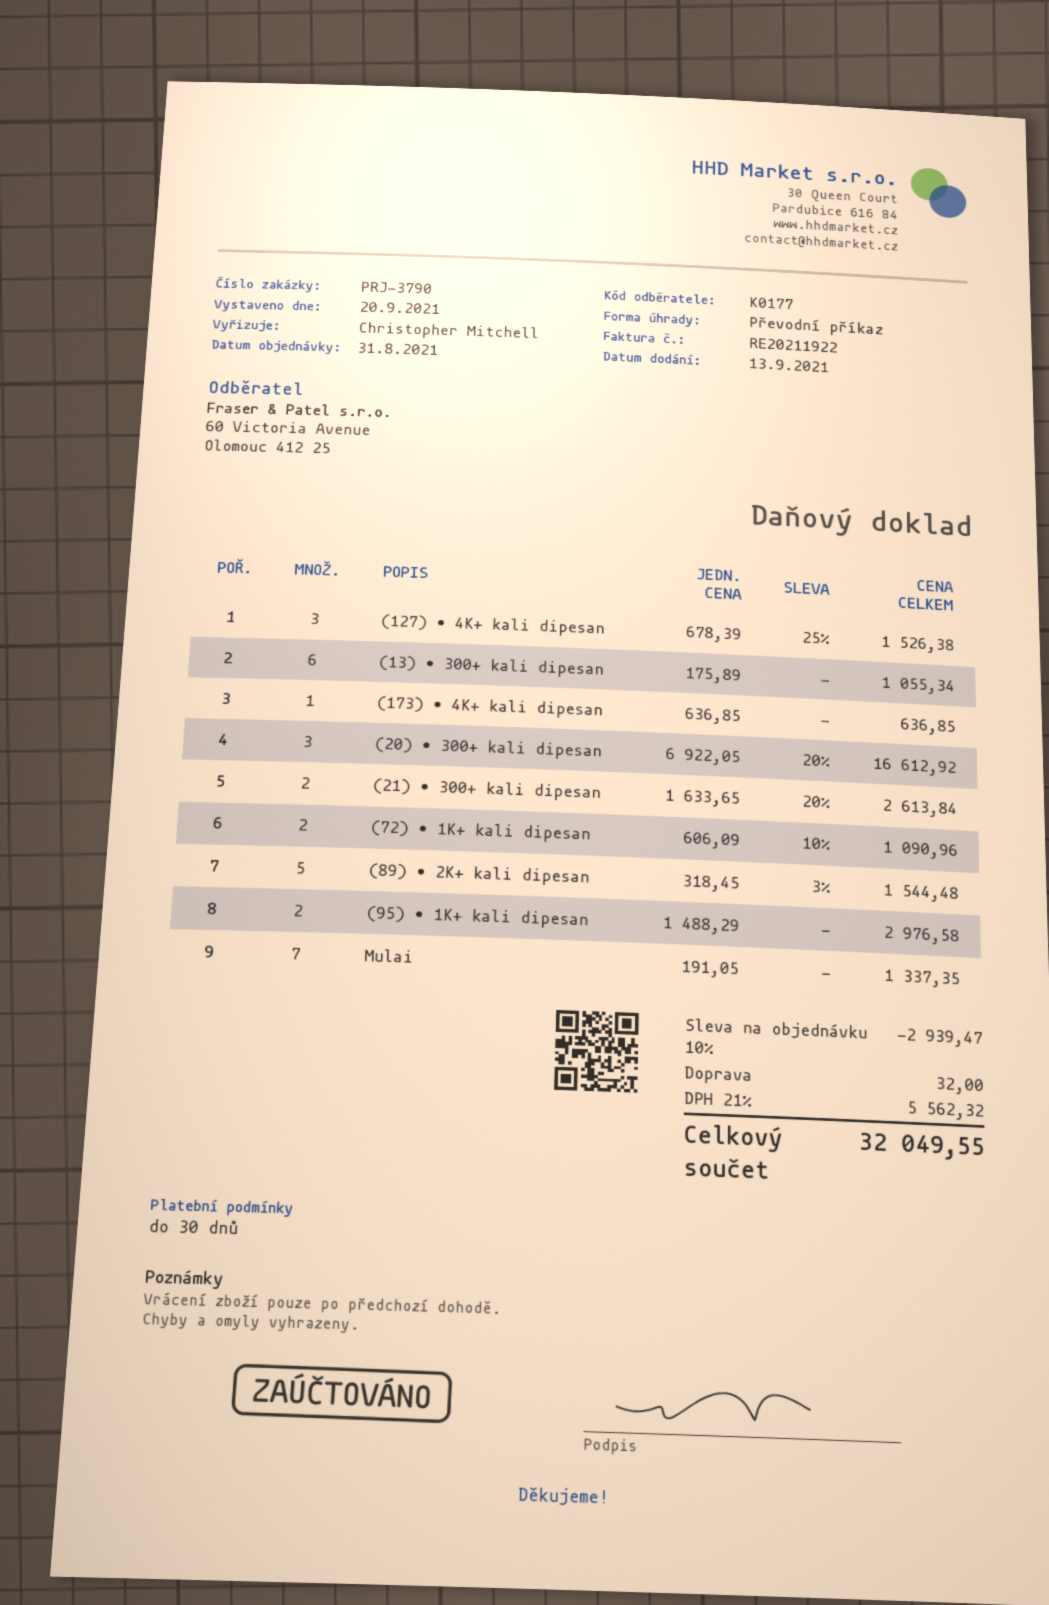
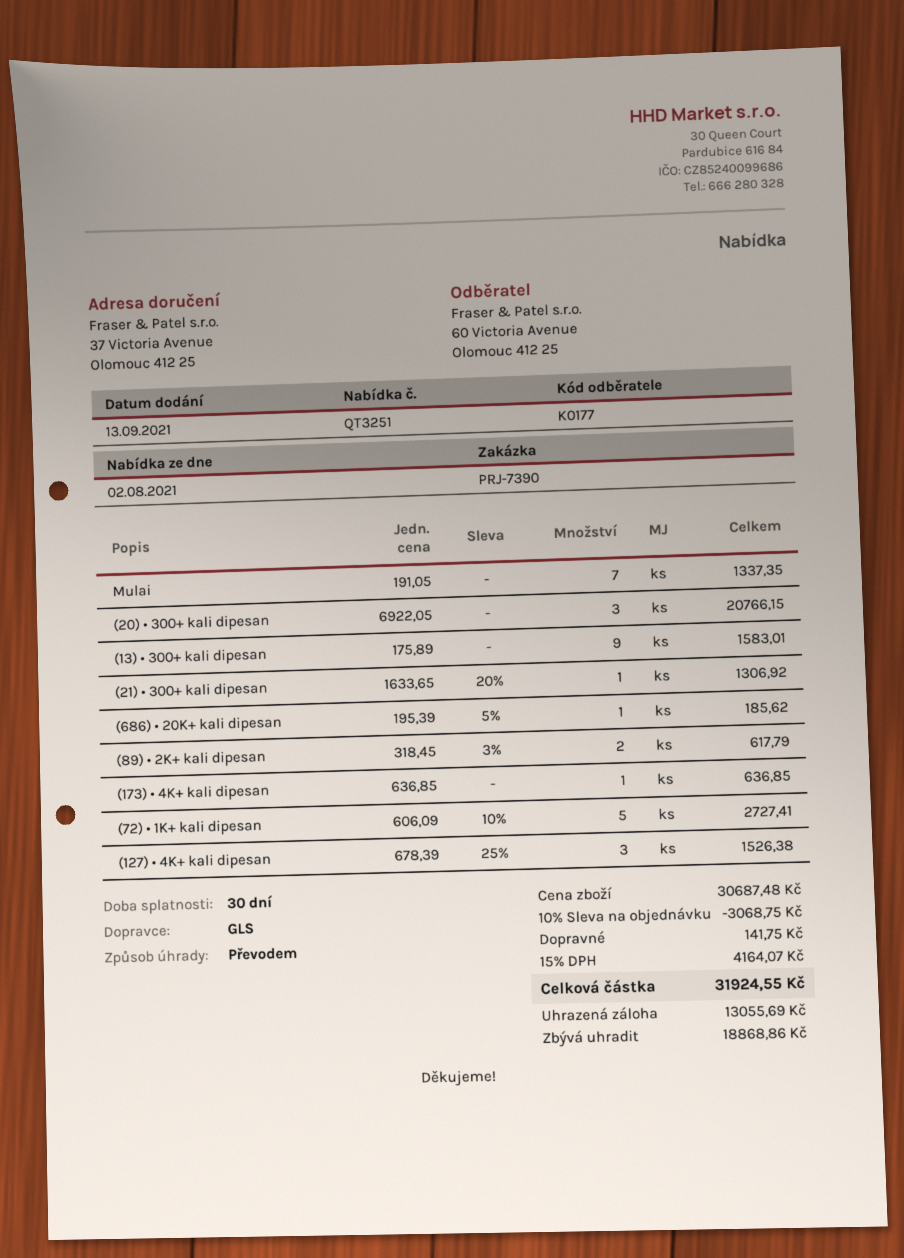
reference: PRJ-3790 -> PRJ-7390
(13) • 300+ kali dipesan: 6 x 175.89 = 1055.34 -> 9 x 175.89 = 1583.01
(20) • 300+ kali dipesan: 3 x 6922.05 - 20% = 16612.92 -> 3 x 6922.05 = 20766.15
(21) • 300+ kali dipesan: 2 x 1633.65 - 20% = 2613.84 -> 1 x 1633.65 - 20% = 1306.92
(72) • 1K+ kali dipesan: 2 x 606.09 - 10% = 1090.96 -> 5 x 606.09 - 10% = 2727.41
(89) • 2K+ kali dipesan: 5 x 318.45 - 3% = 1544.48 -> 2 x 318.45 - 3% = 617.79
(95) • 1K+ kali dipesan: 2 x 1488.29 = 2976.58 -> none
(686) • 20K+ kali dipesan: none -> 1 x 195.39 - 5% = 185.62
discount: 10% = 2939.47 -> 10% = 3068.75
shipping: 32.00 -> 141.75
tax: 21% = 5562.32 -> 15% = 4164.07
total: 32049.55 -> 31924.55

